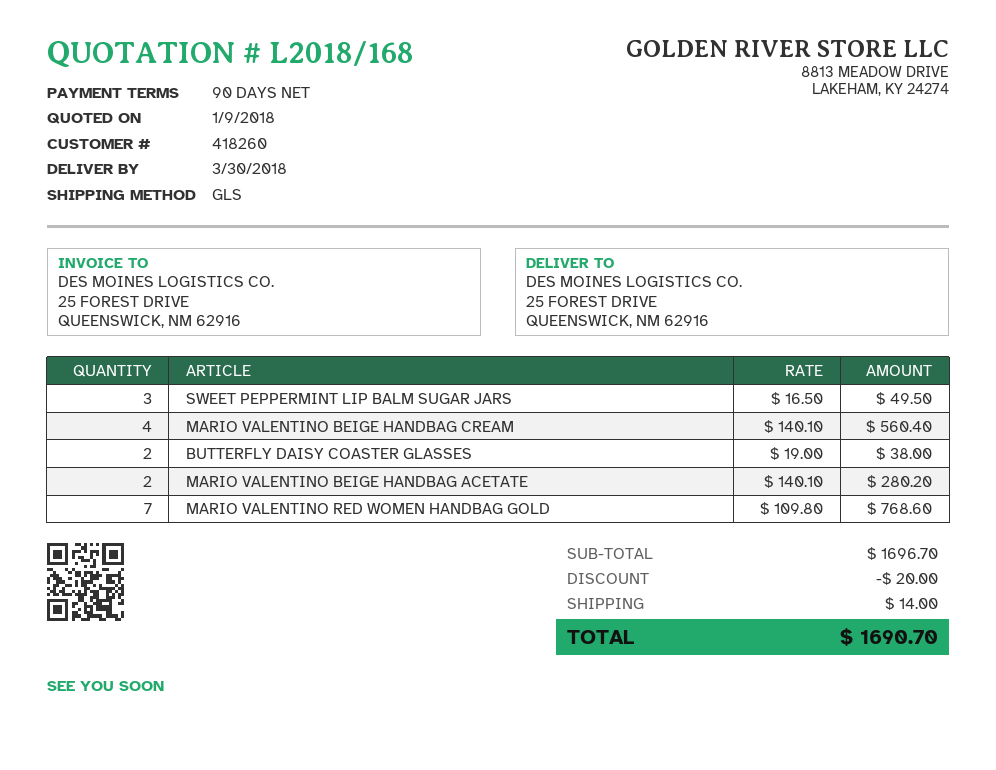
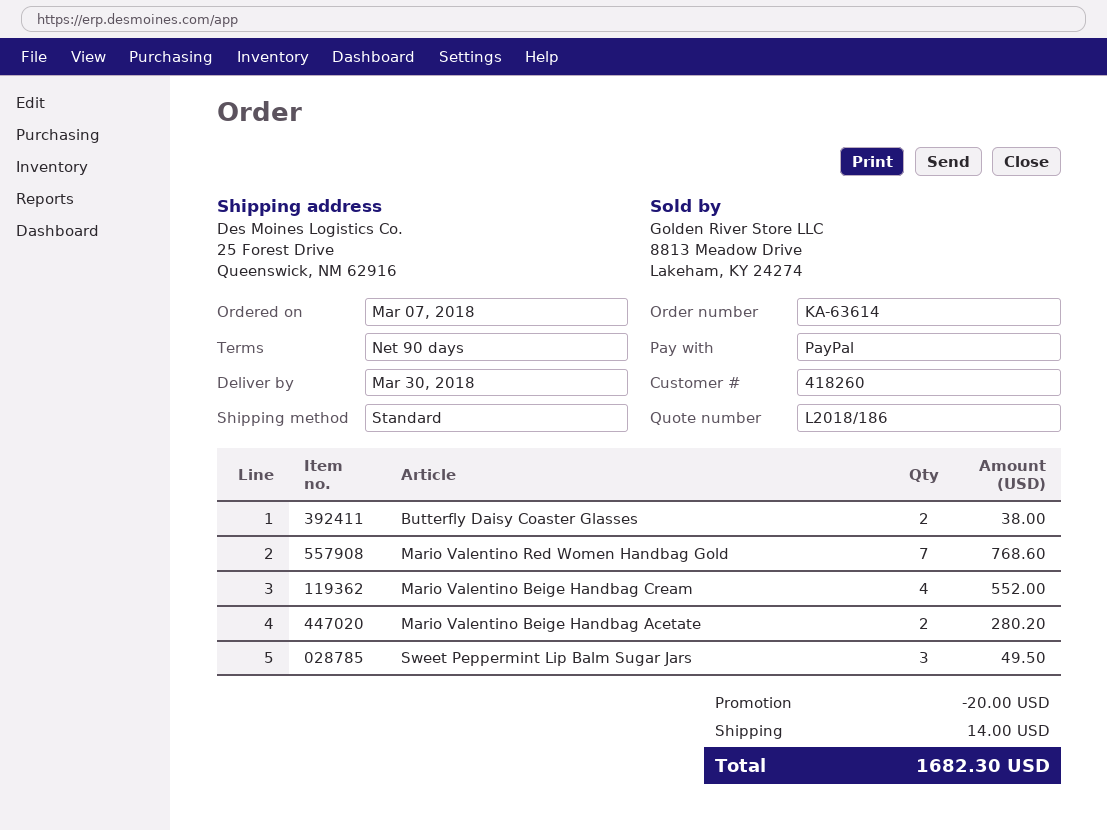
quote number: L2018/168 -> L2018/186
shipping method: GLS -> standard
MARIO VALENTINO BEIGE HANDBAG CREAM: 4 for 560.40 -> 4 for 552.00
total: 1690.70 -> 1682.30

